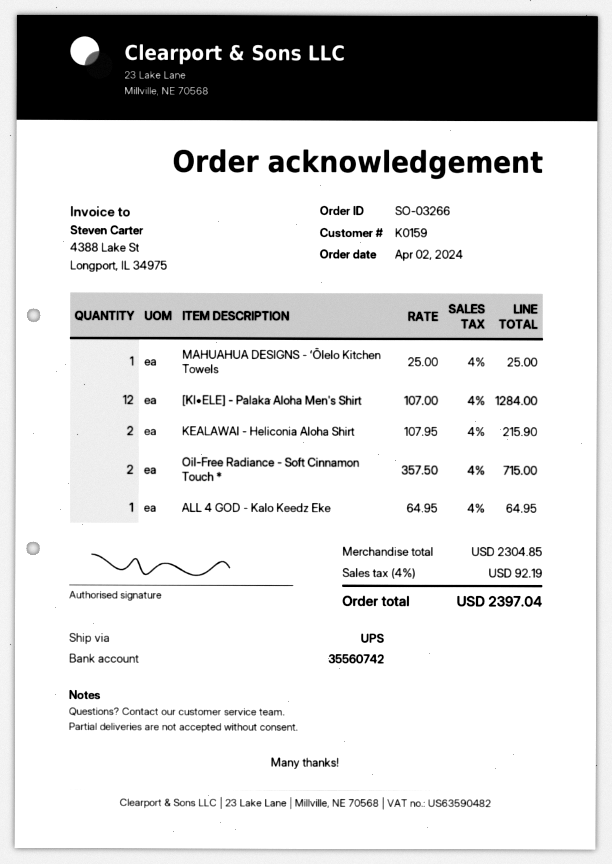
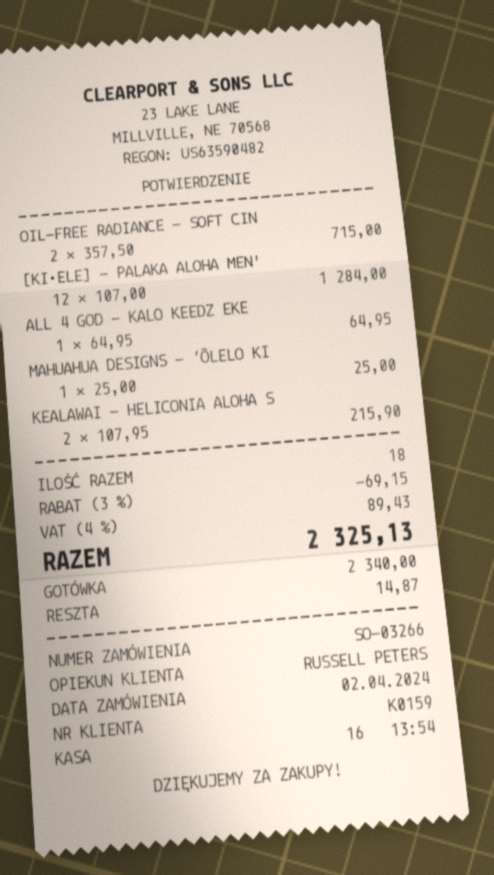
discount: none -> 3% = 69.15
tax: 4% = 92.19 -> 4% = 89.43
total: 2397.04 -> 2325.13

